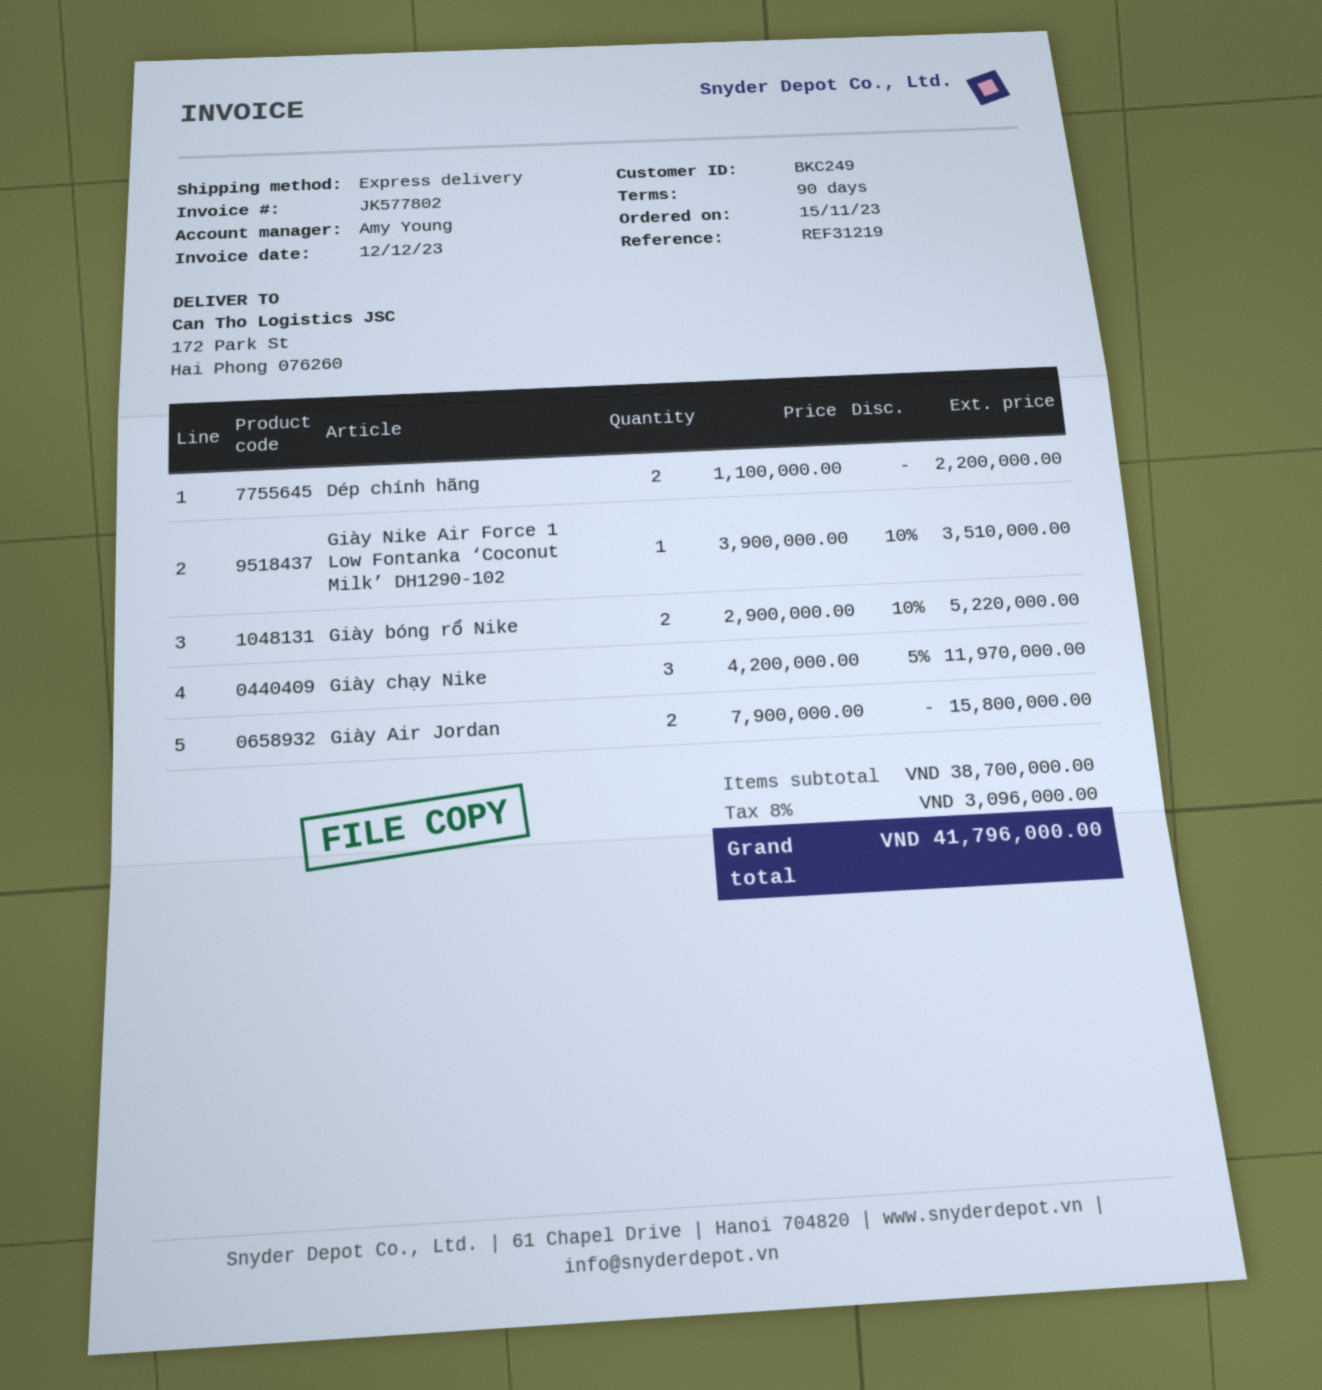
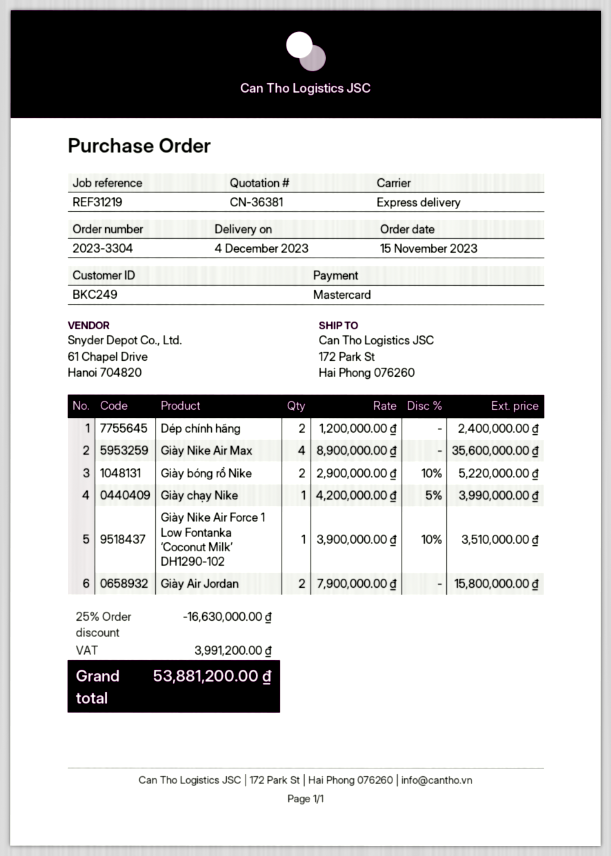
Dép chính hãng: 2 x 1100000.00 = 2200000.00 -> 2 x 1200000.00 = 2400000.00
Giày chạy Nike: 3 x 4200000.00 - 5% = 11970000.00 -> 1 x 4200000.00 - 5% = 3990000.00
Giày Nike Air Max: none -> 4 x 8900000.00 = 35600000.00
discount: none -> 25% = 16630000.00
tax: 3096000.00 -> 3991200.00
total: 41796000.00 -> 53881200.00

